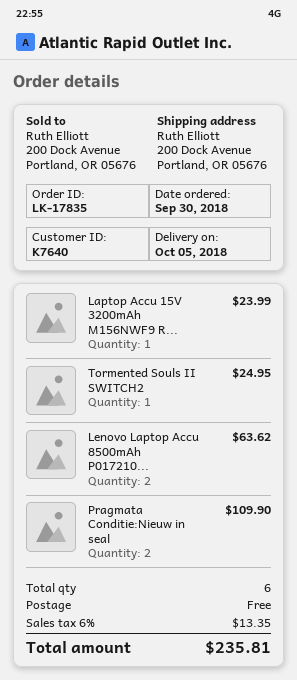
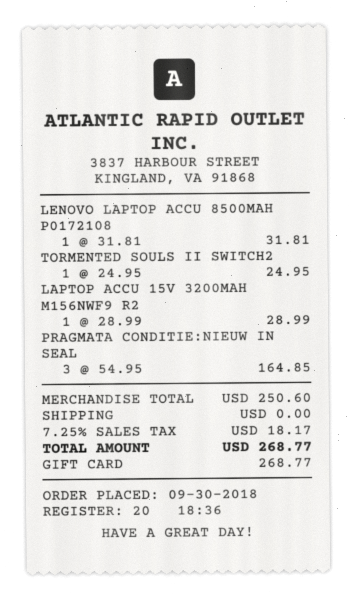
Laptop Accu 15V 3200mAh M156NWF9 R...: 1 for 23.99 -> 1 for 28.99
Lenovo Laptop Accu 8500mAh P017210...: 2 for 63.62 -> 1 for 31.81
Pragmata Conditie:Nieuw in seal: 2 for 109.90 -> 3 for 164.85
tax: 6% = 13.35 -> 7.25% = 18.17
total: 235.81 -> 268.77

